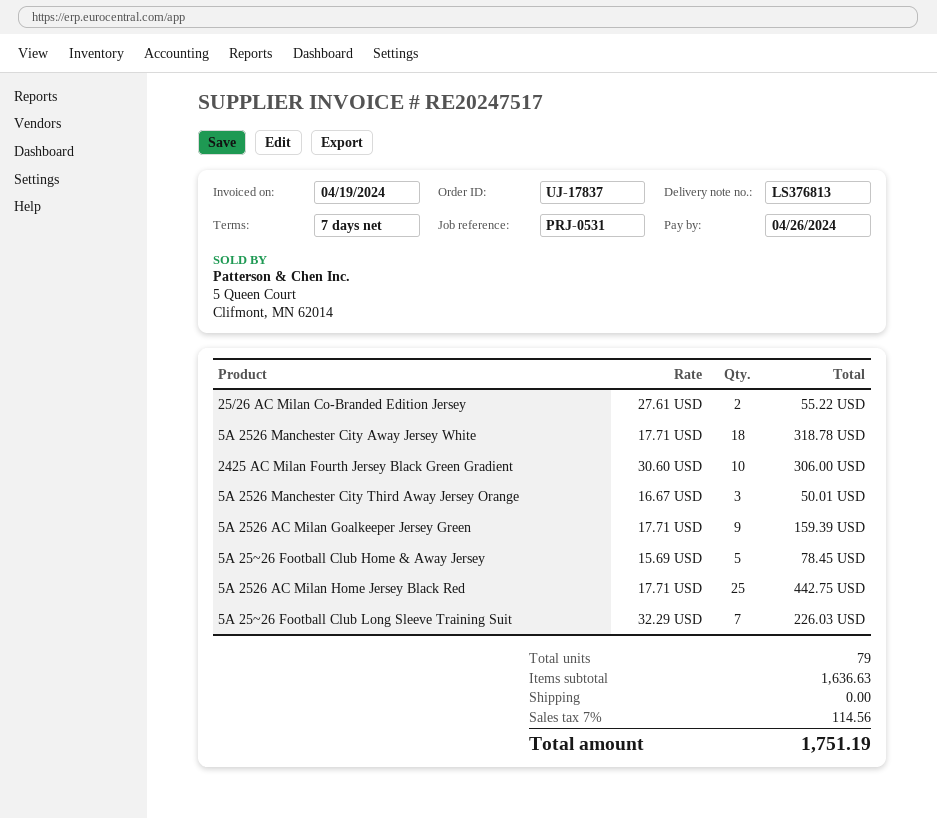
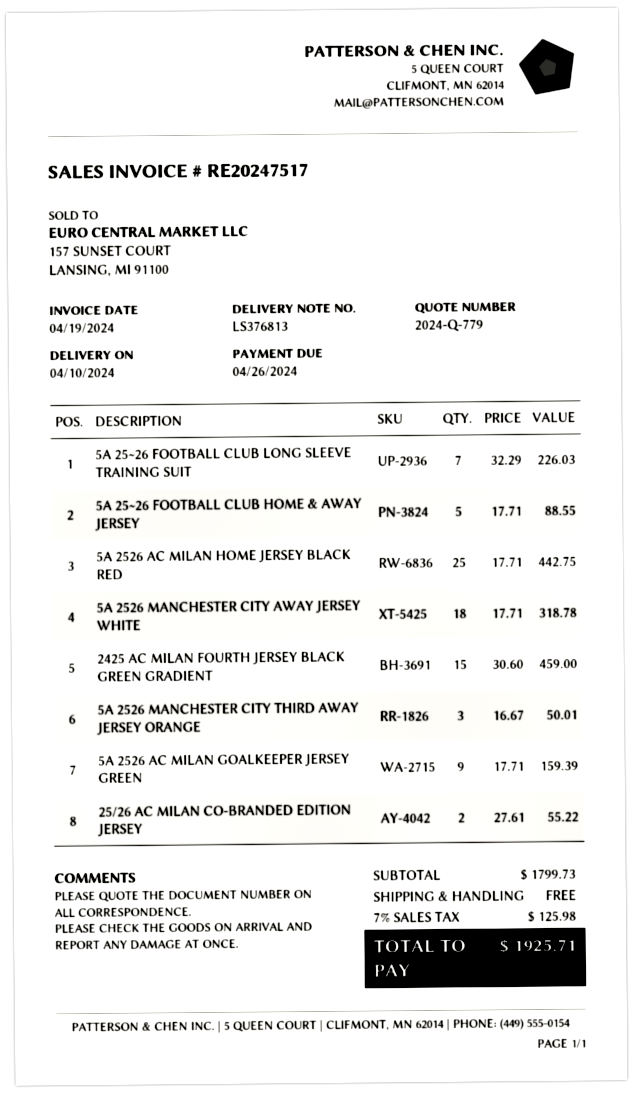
2425 AC Milan Fourth Jersey Black Green Gradient: 10 x 30.60 = 306.00 -> 15 x 30.60 = 459.00
5A 25~26 Football Club Home & Away Jersey: 5 x 15.69 = 78.45 -> 5 x 17.71 = 88.55
subtotal: 1636.63 -> 1799.73
tax: 7% = 114.56 -> 7% = 125.98
total: 1751.19 -> 1925.71

